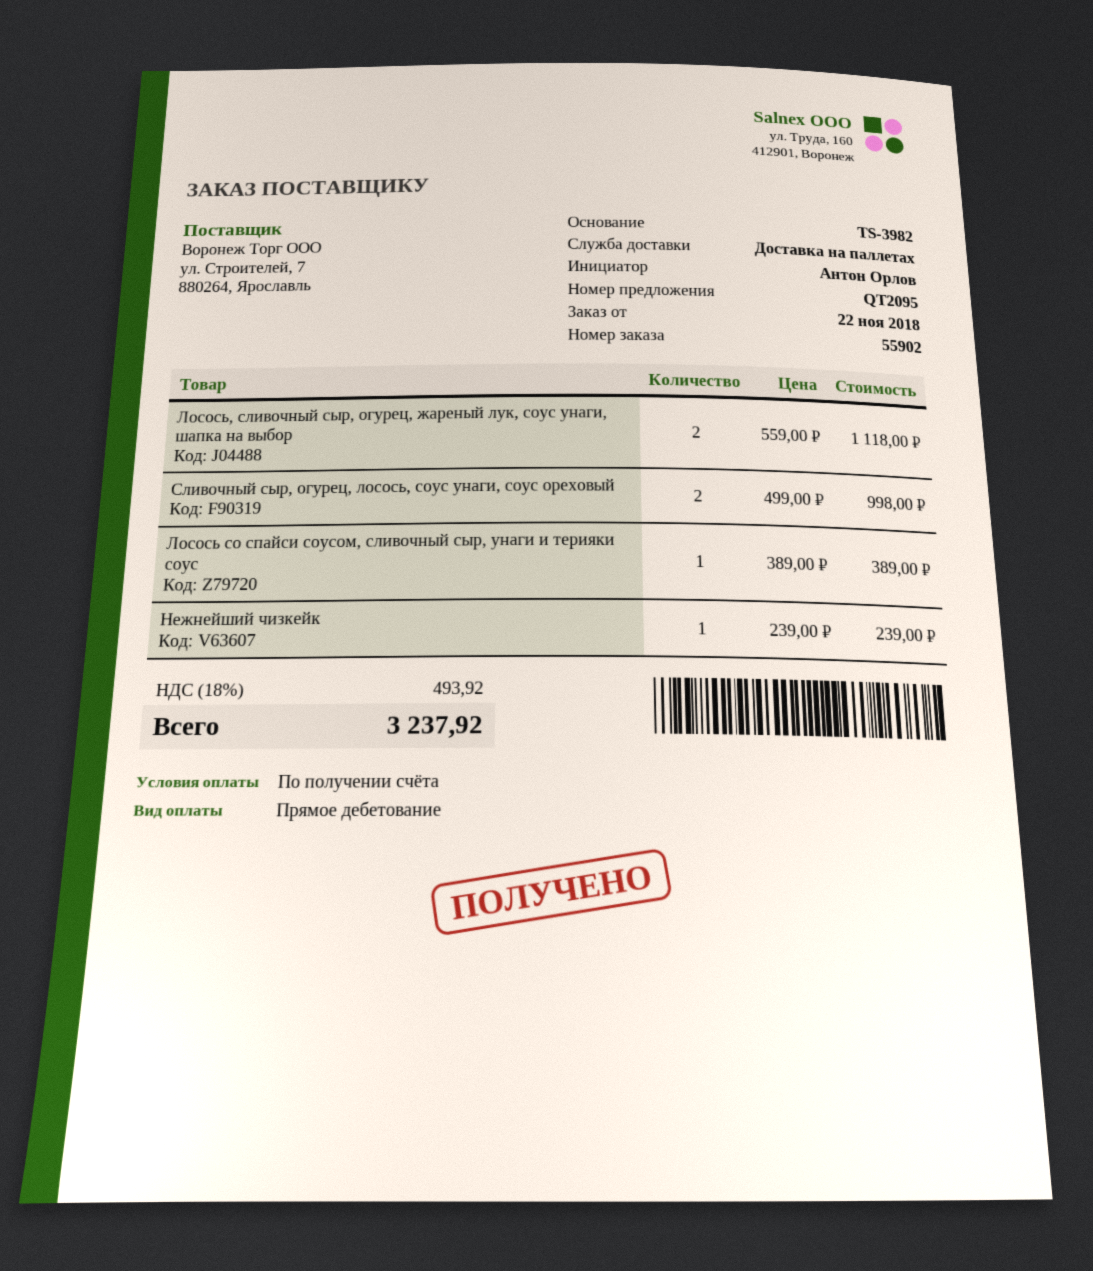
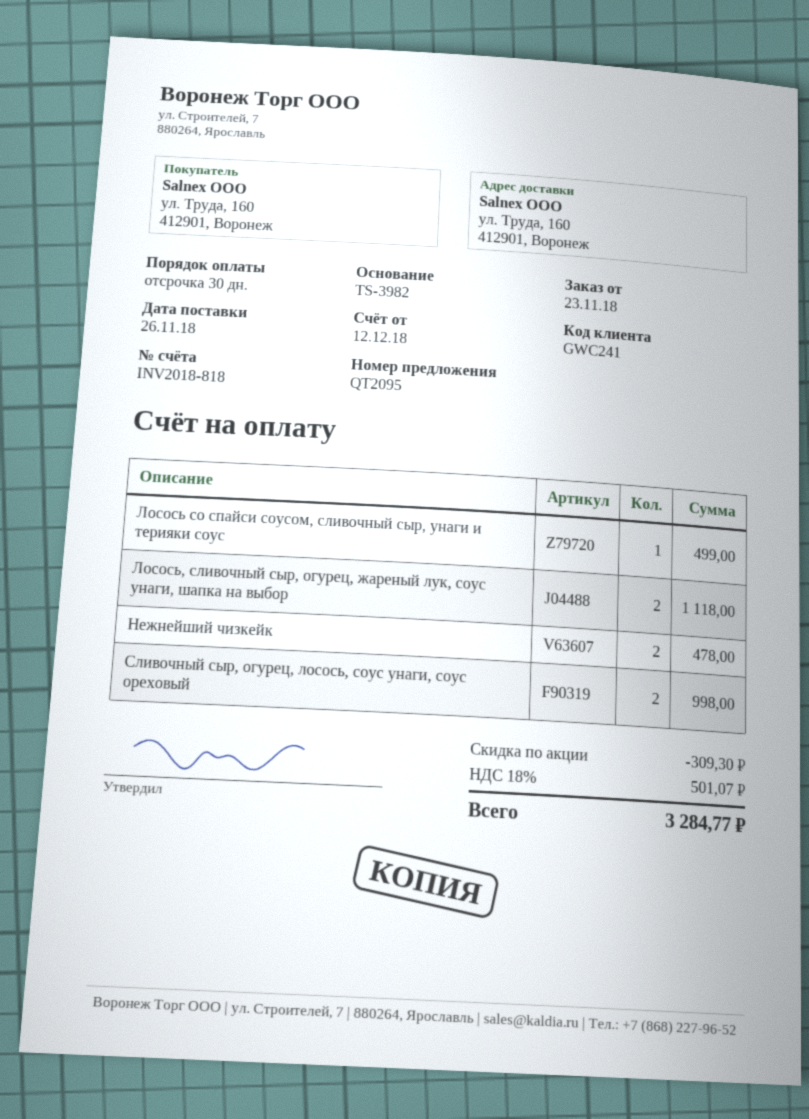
order date: 2018-11-22 -> 2018-11-23
payment terms: on receipt -> 30 days
Лосось со спайси соусом, сливочный сыр, унаги и терияки соус: 1 for 389.00 -> 1 for 499.00
Нежнейший чизкейк: 1 for 239.00 -> 2 for 478.00
discount: none -> 309.30
tax: 18% = 493.92 -> 18% = 501.07
total: 3237.92 -> 3284.77

